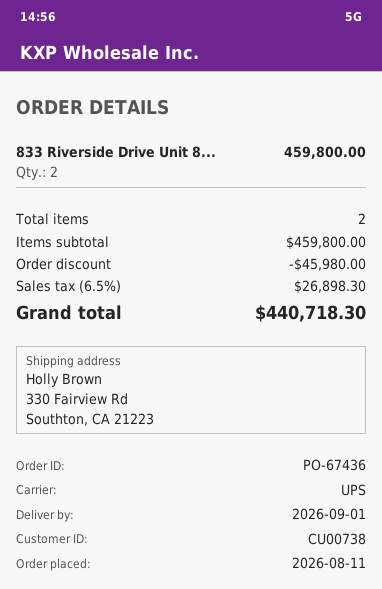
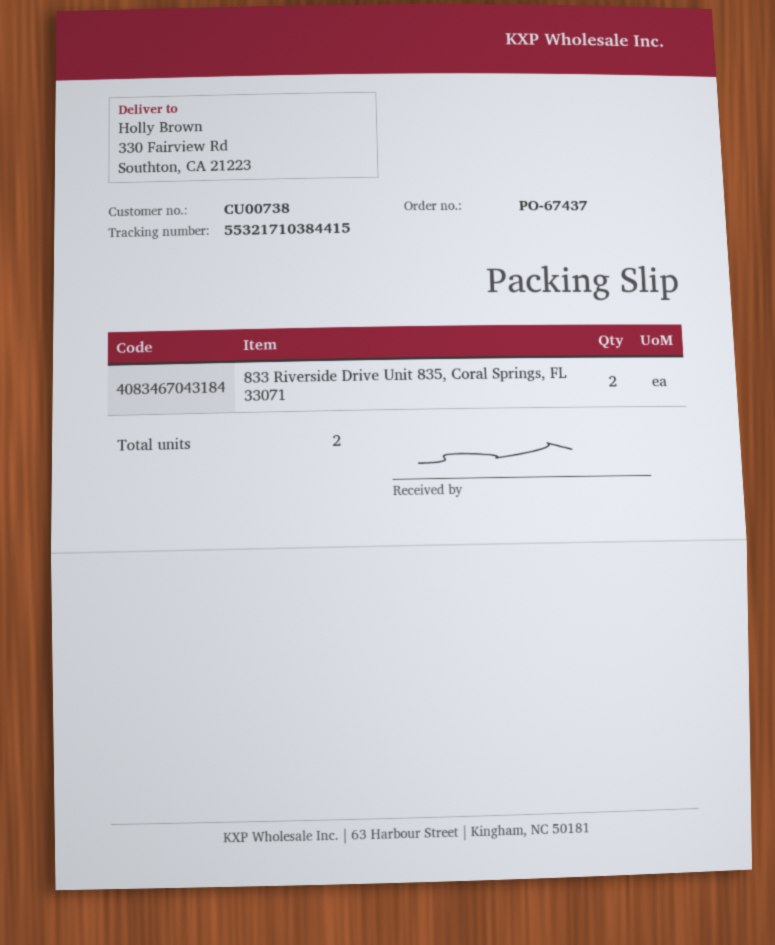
order number: PO-67436 -> PO-67437

